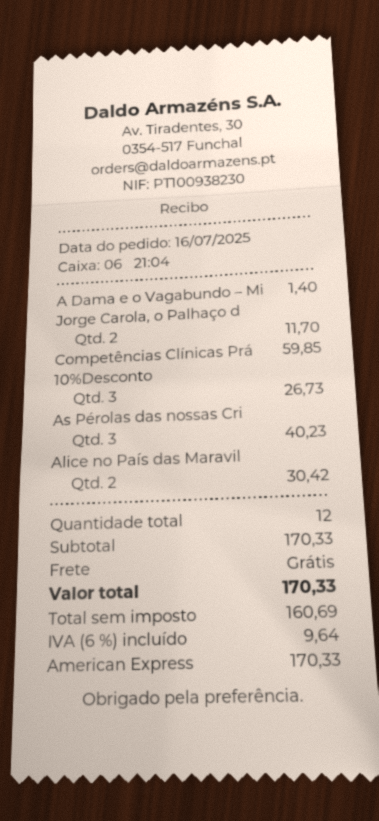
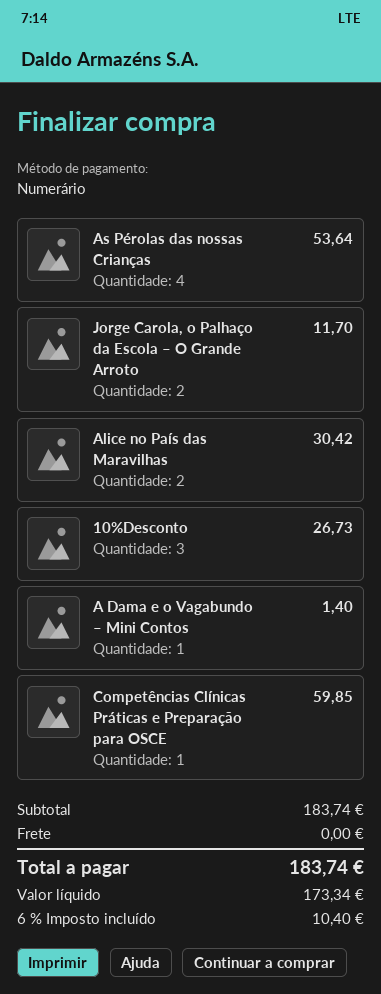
payment method: American Express -> cash
As Pérolas das nossas Cri: 3 for 40.23 -> 4 for 53.64
subtotal: 170.33 -> 183.74
net: 160.69 -> 173.34
tax: 6% = 9.64 -> 6% = 10.40
total: 170.33 -> 183.74

